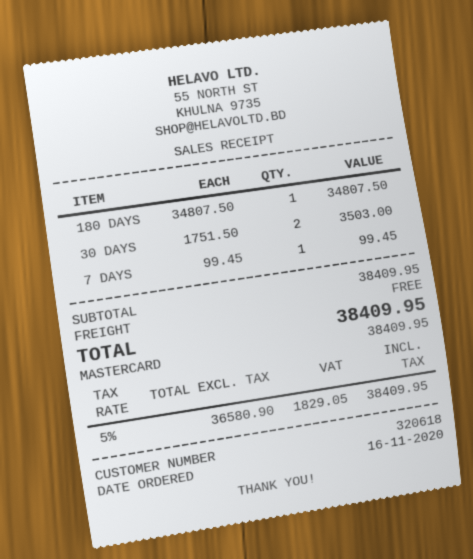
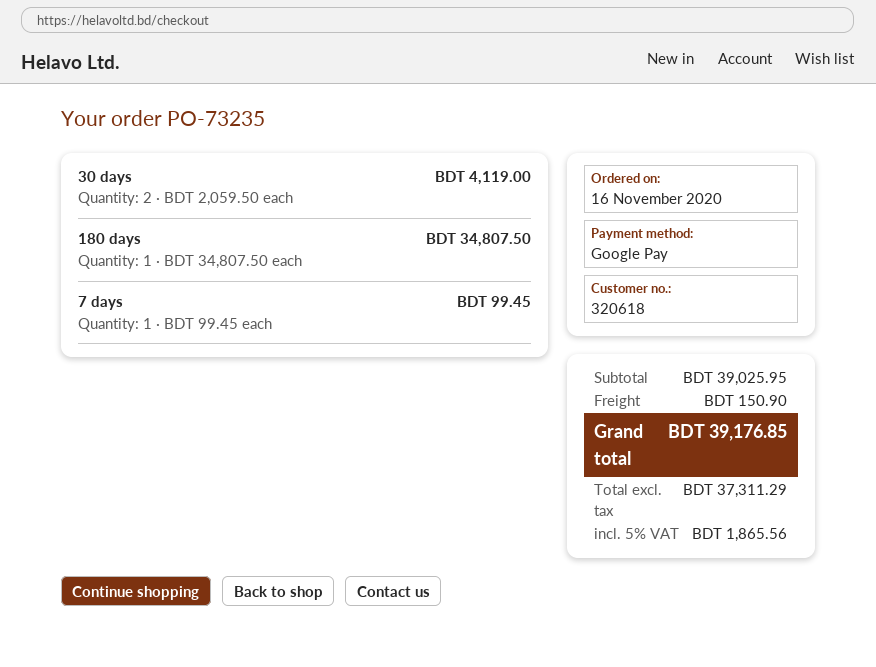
payment method: Mastercard -> Google Pay
30 DAYS: 2 x 1751.50 = 3503.00 -> 2 x 2059.50 = 4119.00
subtotal: 38409.95 -> 39025.95
shipping: 0.00 -> 150.90
net: 36580.90 -> 37311.29
tax: 5% = 1829.05 -> 5% = 1865.56
total: 38409.95 -> 39176.85

